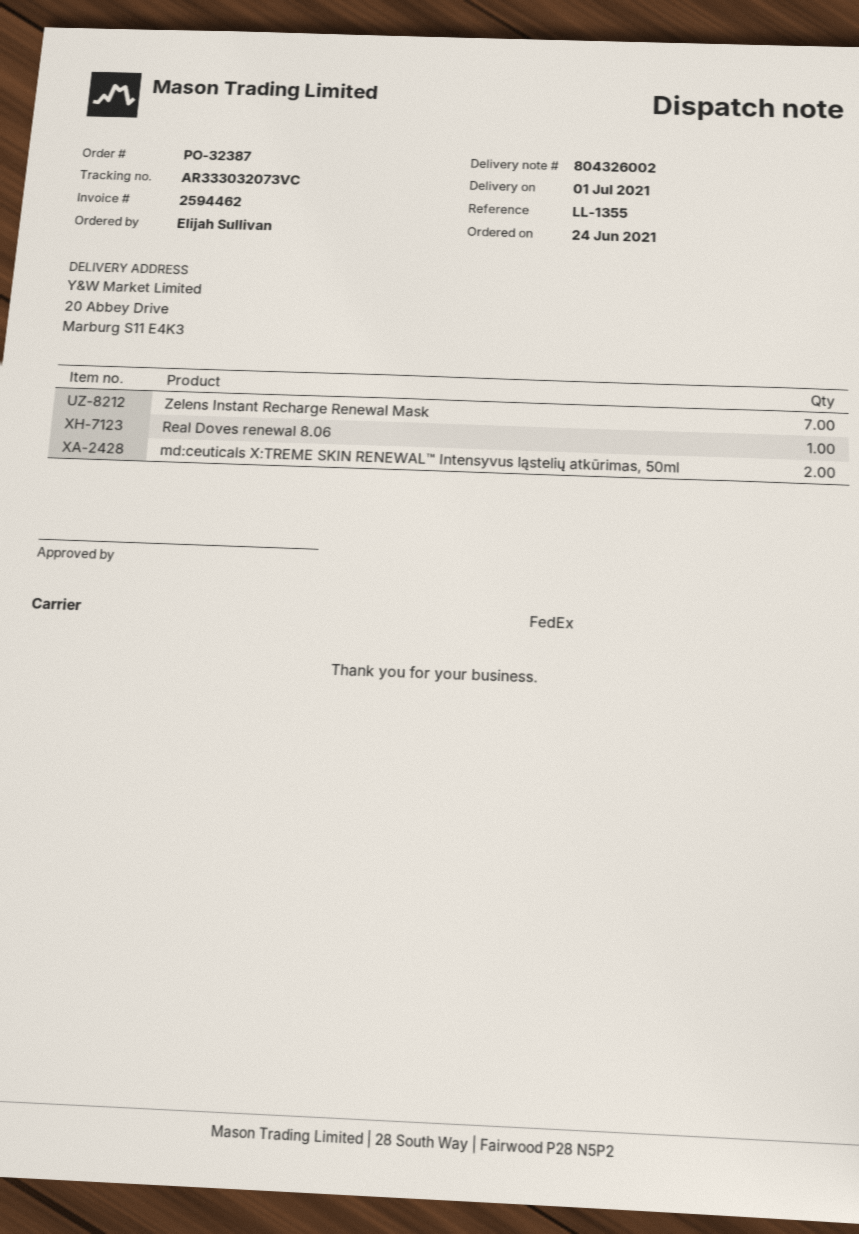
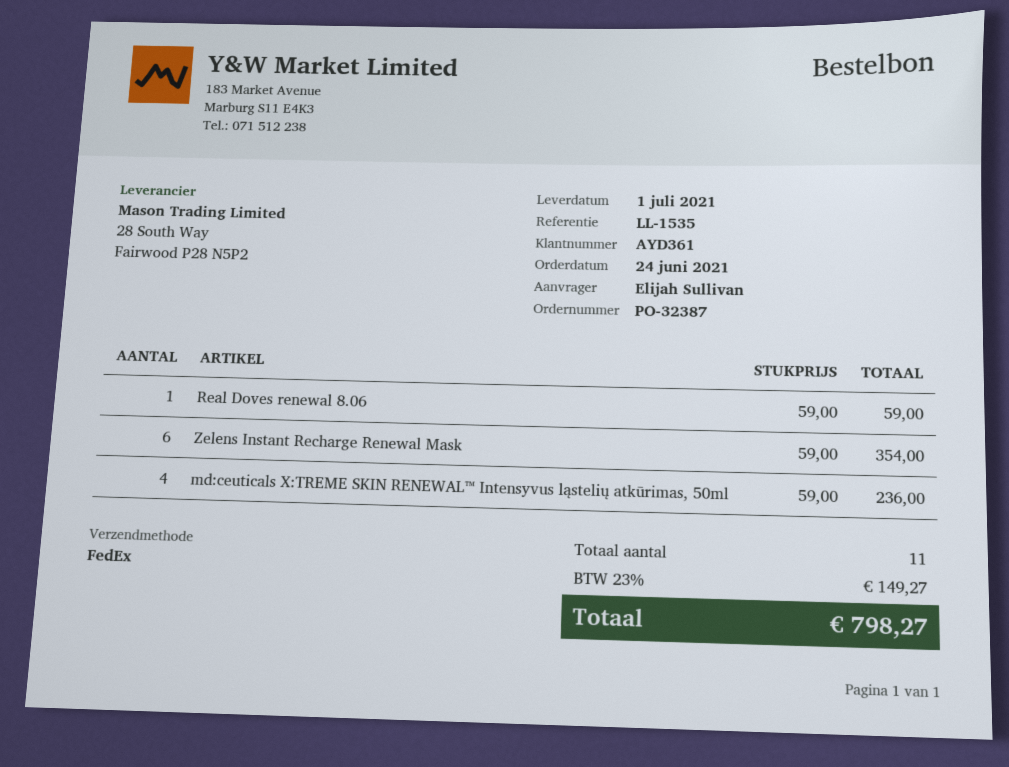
reference: LL-1355 -> LL-1535
Zelens Instant Recharge Renewal Mask: 7 -> 6
md:ceuticals X:TREME SKIN RENEWAL™ Intensyvus ląstelių atkūrimas, 50ml: 2 -> 4

